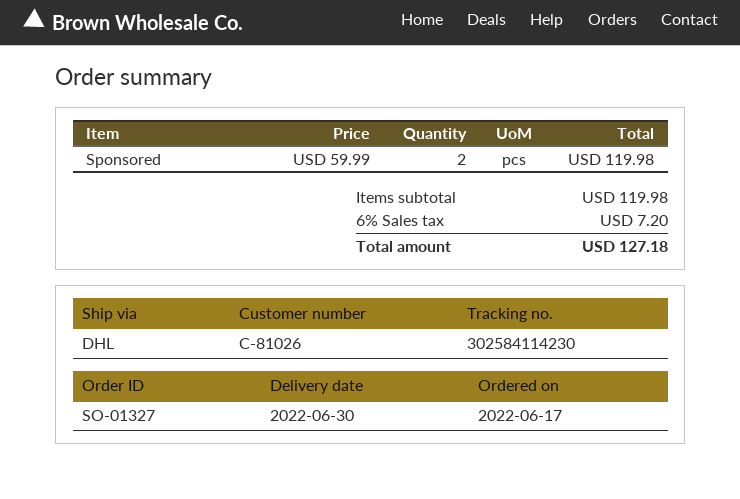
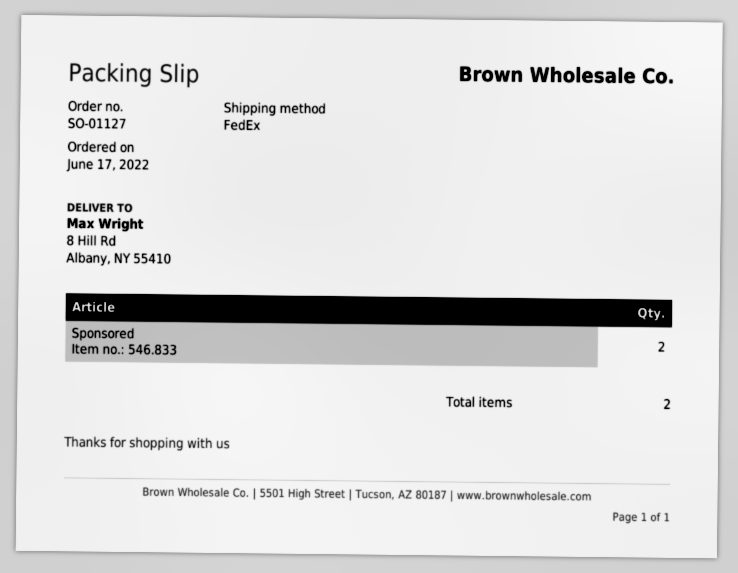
order number: SO-01327 -> SO-01127
shipping method: DHL -> FedEx

